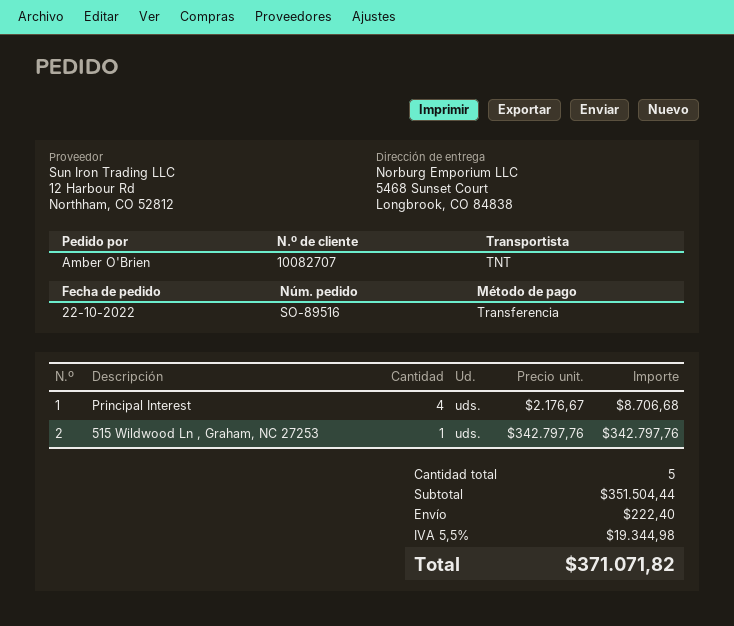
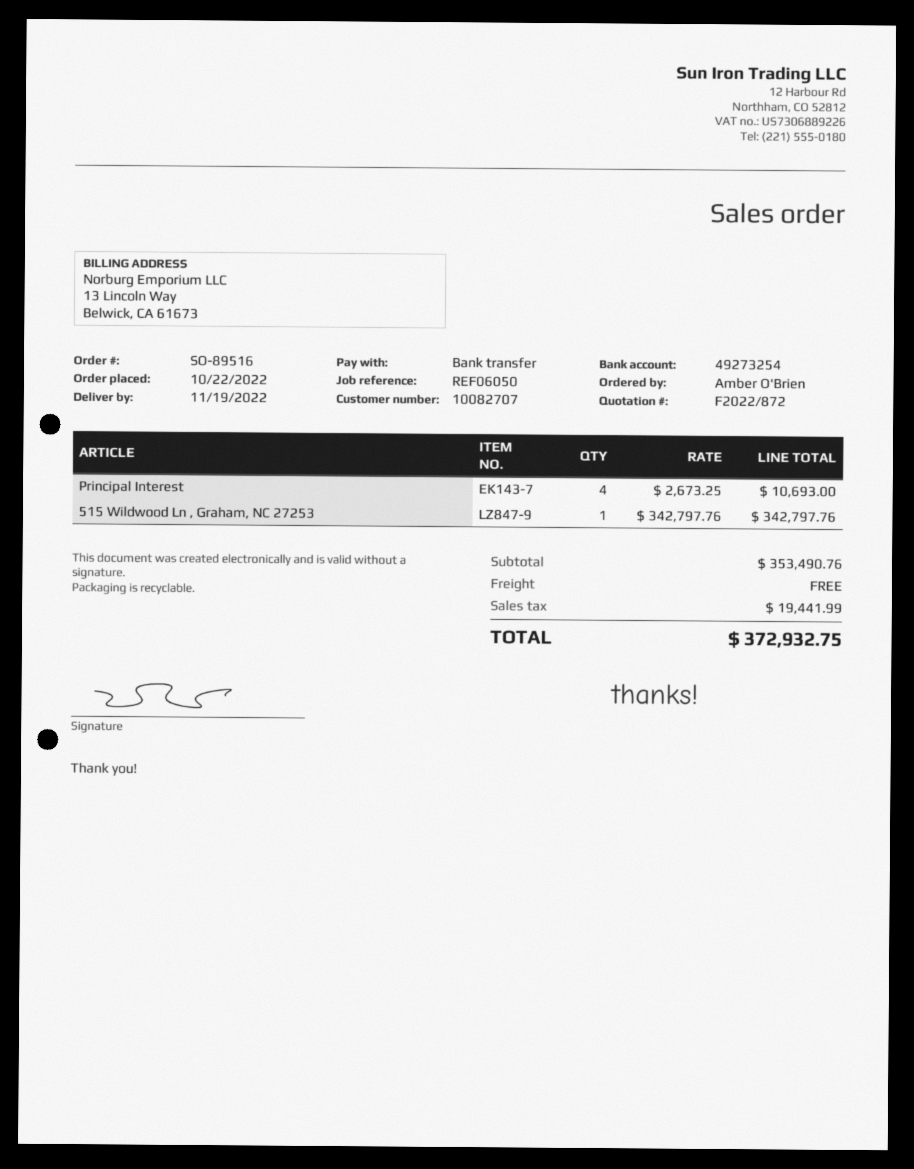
Principal Interest: 4 x 2176.67 = 8706.68 -> 4 x 2673.25 = 10693.00
subtotal: 351504.44 -> 353490.76
shipping: 222.40 -> 0.00
tax: 19344.98 -> 19441.99
total: 371071.82 -> 372932.75

